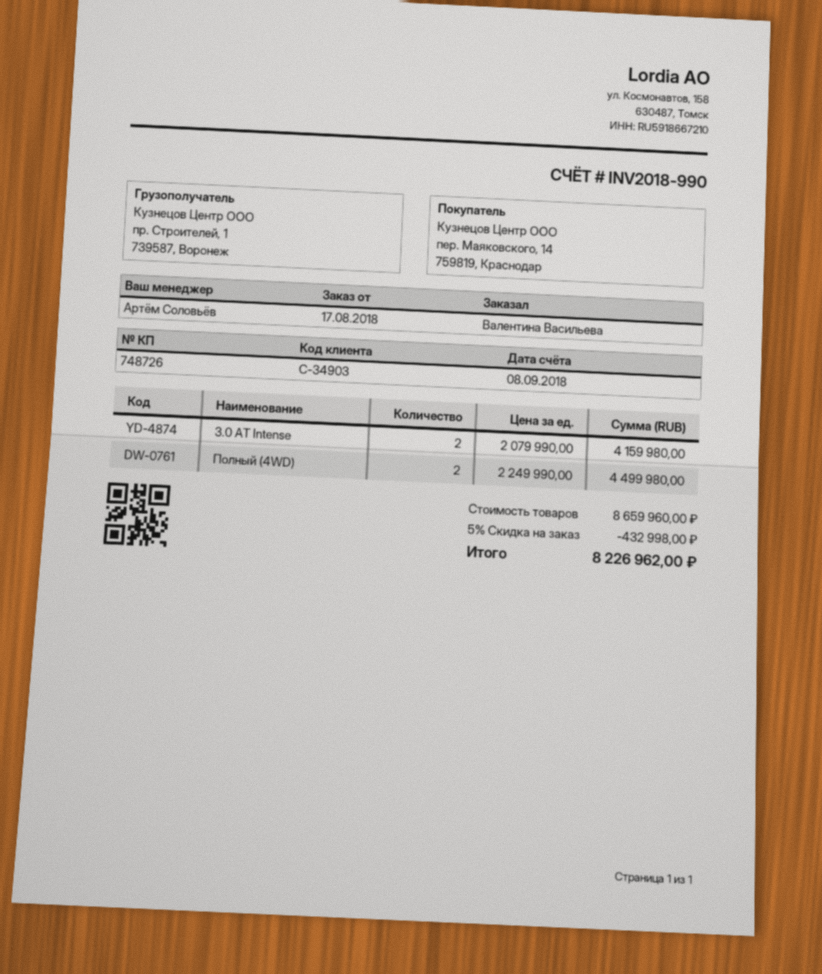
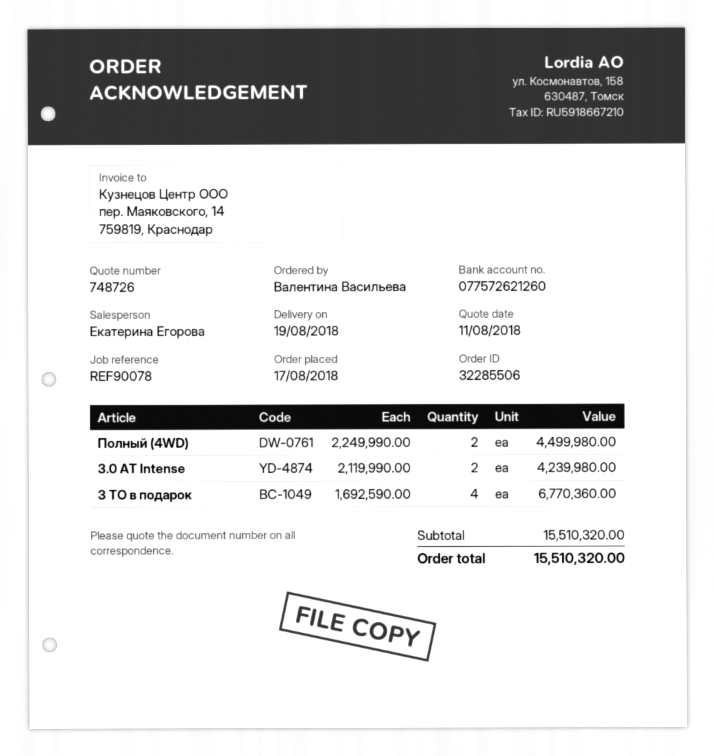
sales rep: Артём Соловьёв -> Екатерина Егорова
3.0 AT Intense: 2 x 2079990.00 = 4159980.00 -> 2 x 2119990.00 = 4239980.00
3 ТО в подарок: none -> 4 x 1692590.00 = 6770360.00
subtotal: 8659960.00 -> 15510320.00
discount: 5% = 432998.00 -> none
total: 8226962.00 -> 15510320.00

